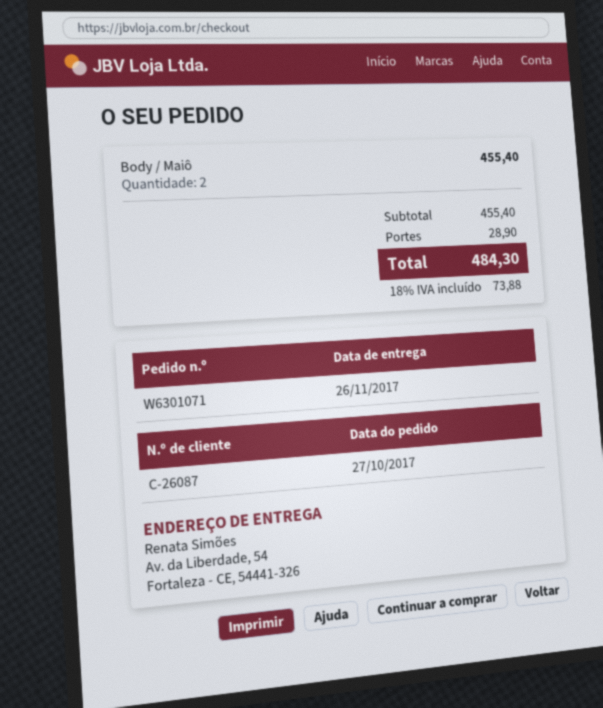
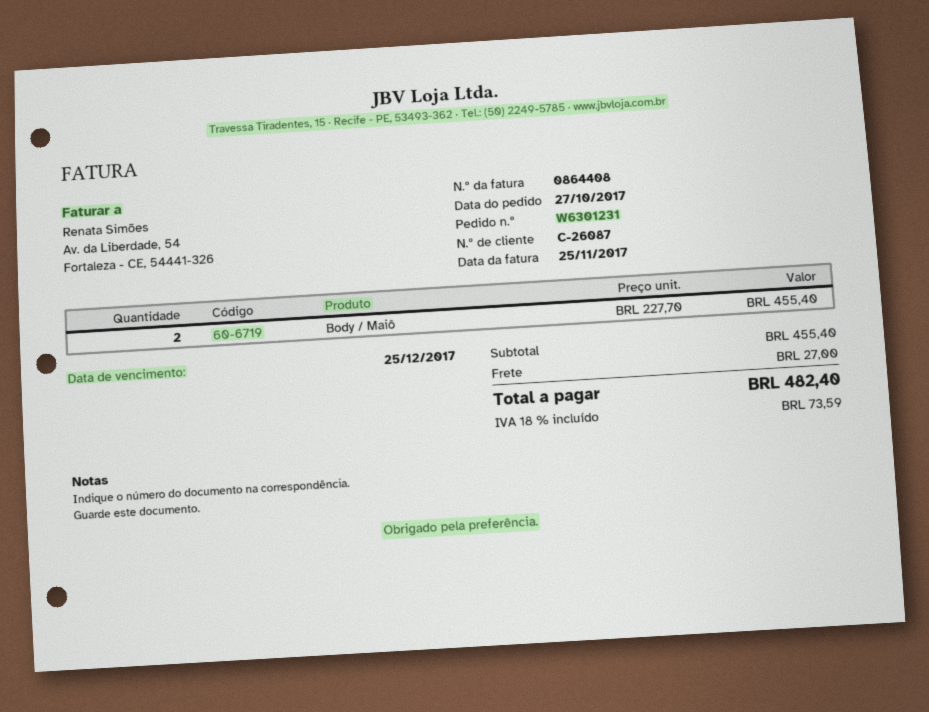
order number: W6301071 -> W6301231
shipping: 28.90 -> 27.00
tax: 18% = 73.88 -> 18% = 73.59
total: 484.30 -> 482.40

